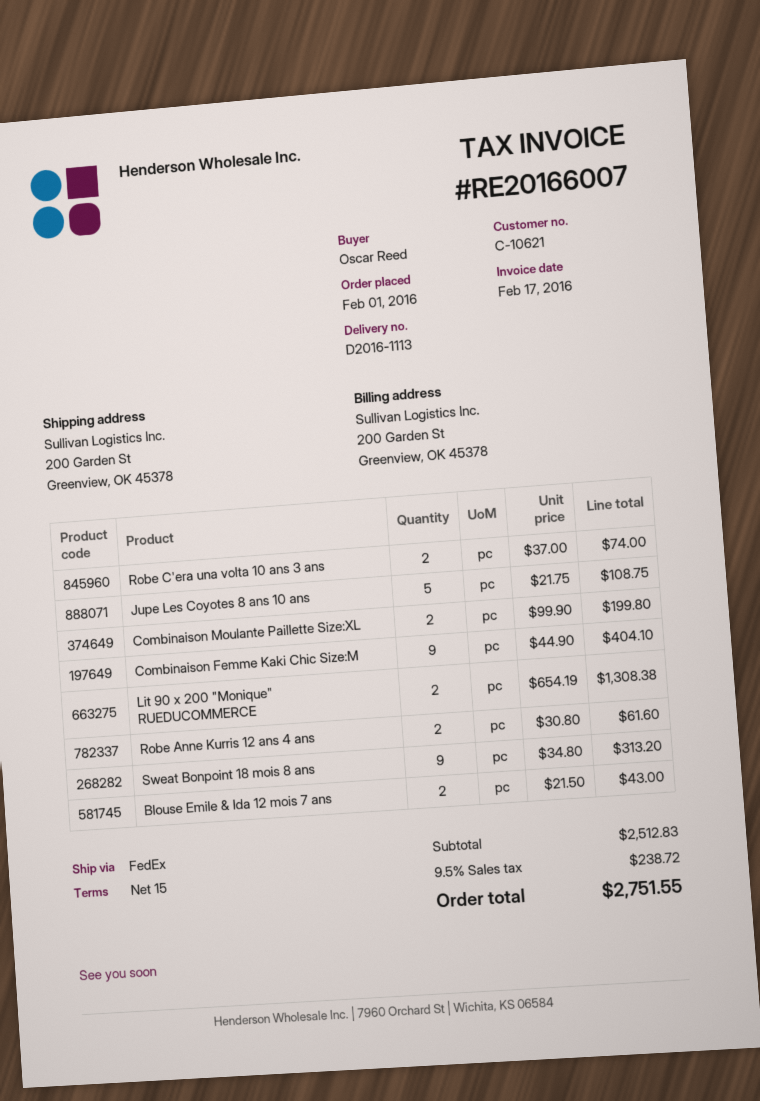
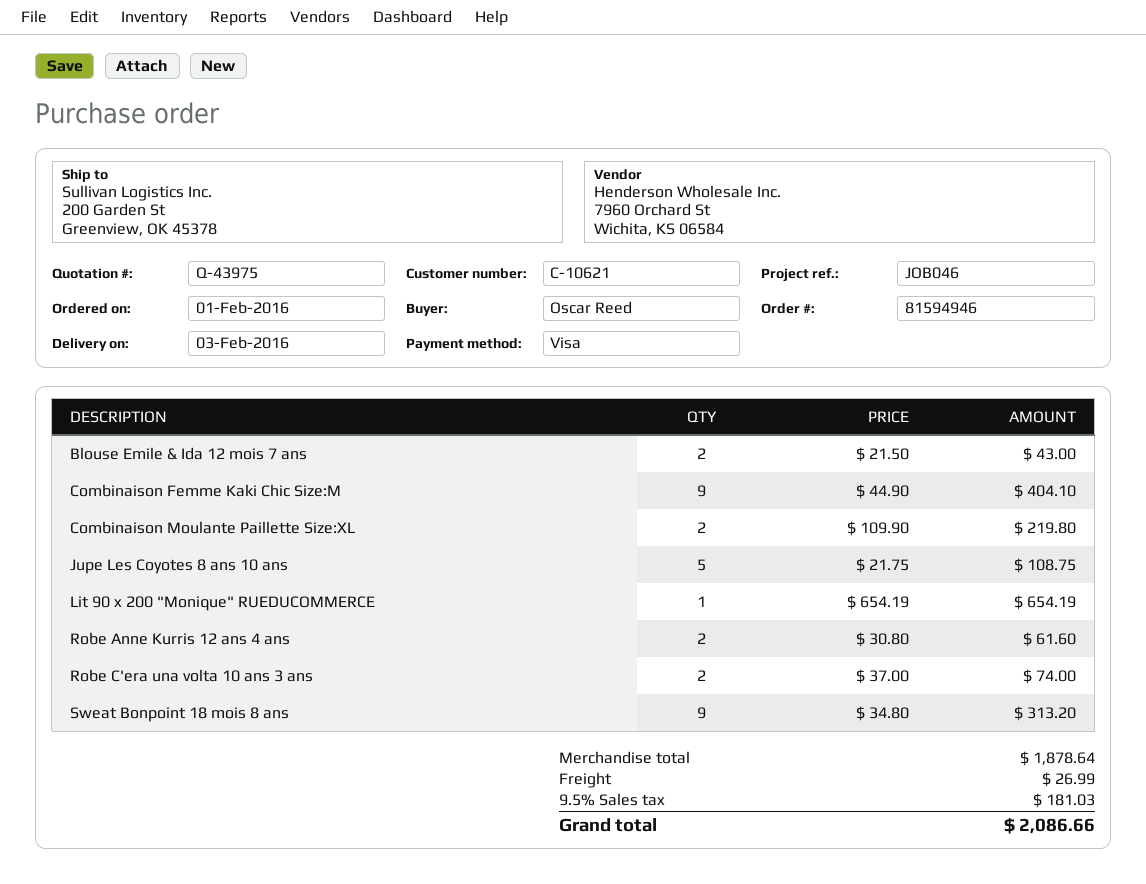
Combinaison Moulante Paillette Size:XL: 2 x 99.90 = 199.80 -> 2 x 109.90 = 219.80
Lit 90 x 200 "Monique" RUEDUCOMMERCE: 2 x 654.19 = 1308.38 -> 1 x 654.19 = 654.19
subtotal: 2512.83 -> 1878.64
shipping: none -> 26.99
tax: 9.5% = 238.72 -> 9.5% = 181.03
total: 2751.55 -> 2086.66

